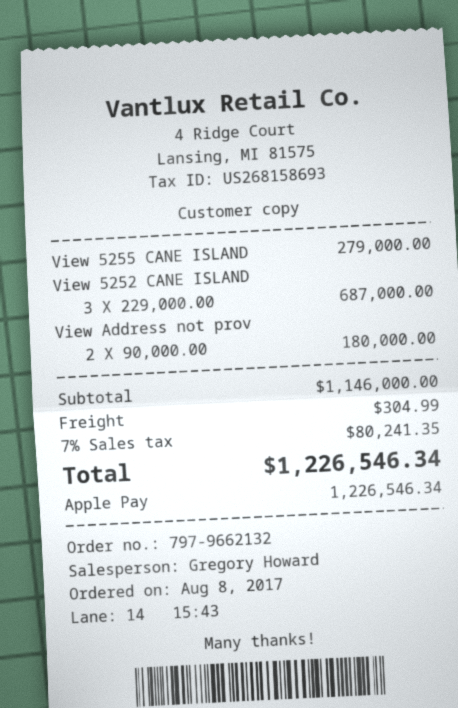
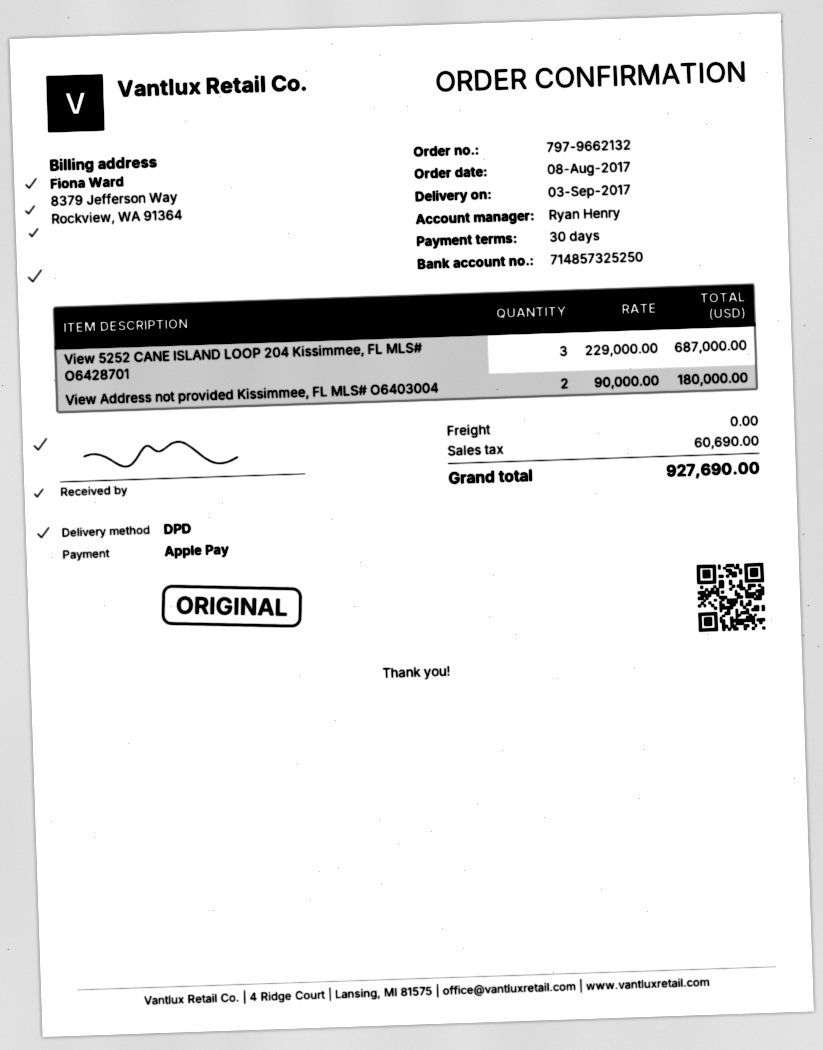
sales rep: Gregory Howard -> Ryan Henry
View 5255 CANE ISLAND: 1 x 279000.00 = 279000.00 -> none
shipping: 304.99 -> 0.00
tax: 80241.35 -> 60690.00
total: 1226546.34 -> 927690.00

